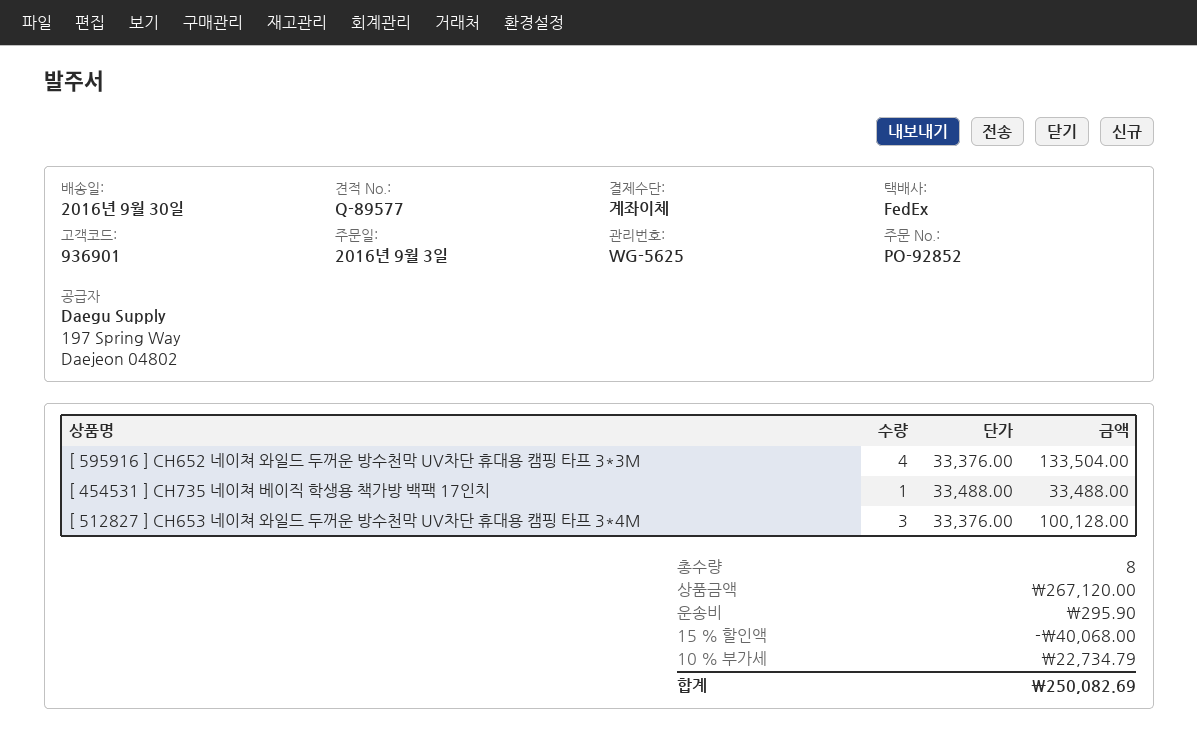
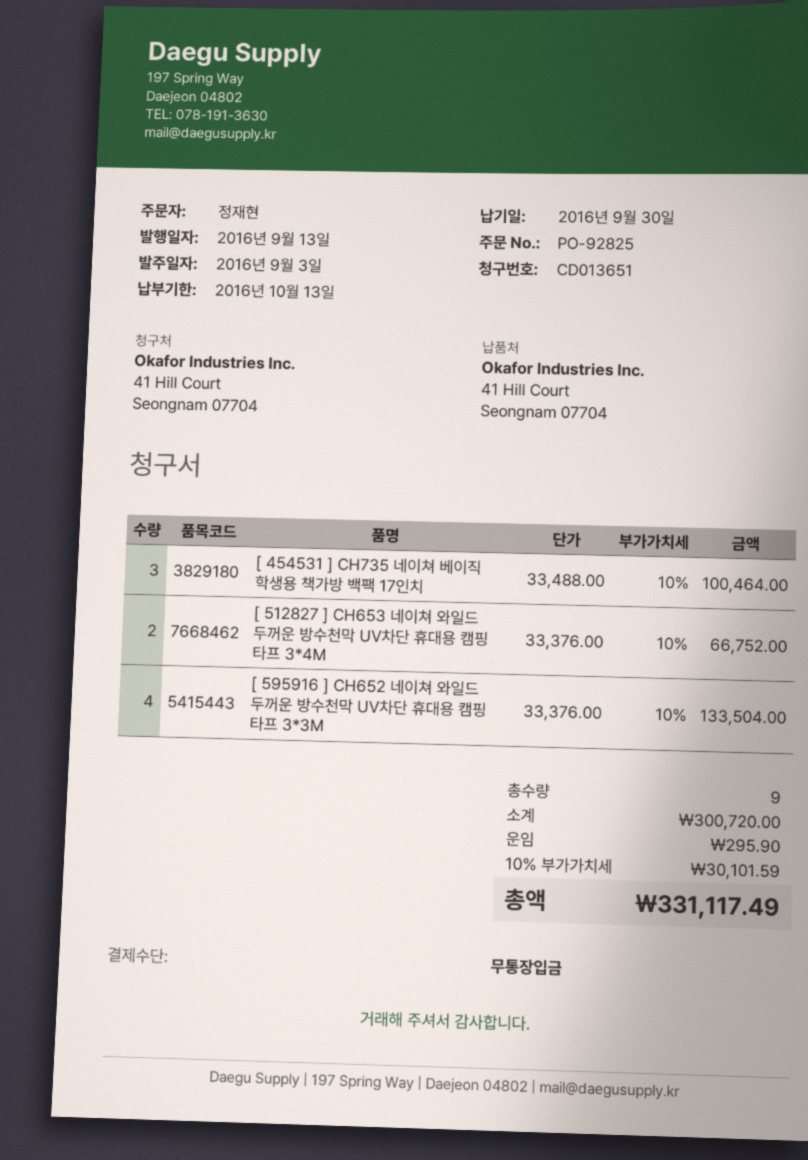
order number: PO-92852 -> PO-92825
[ 454531 ] CH735 네이쳐 베이직 학생용 책가방 백팩 17인치: 1 x 33488.00 = 33488.00 -> 3 x 33488.00 = 100464.00
[ 512827 ] CH653 네이쳐 와일드 두꺼운 방수천막 UV차단 휴대용 캠핑 타프 3*4M: 3 x 33376.00 = 100128.00 -> 2 x 33376.00 = 66752.00
total quantity: 8 -> 9
subtotal: 267120.00 -> 300720.00
discount: 15% = 40068.00 -> none
tax: 10% = 22734.79 -> 10% = 30101.59
total: 250082.69 -> 331117.49

